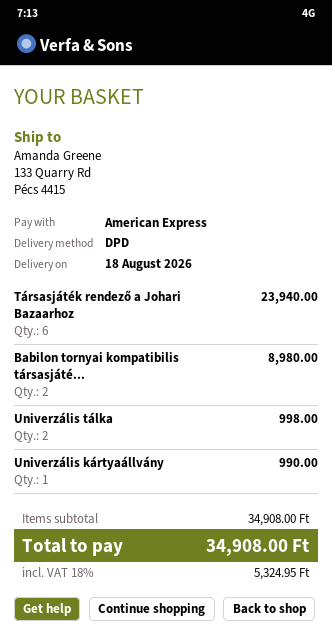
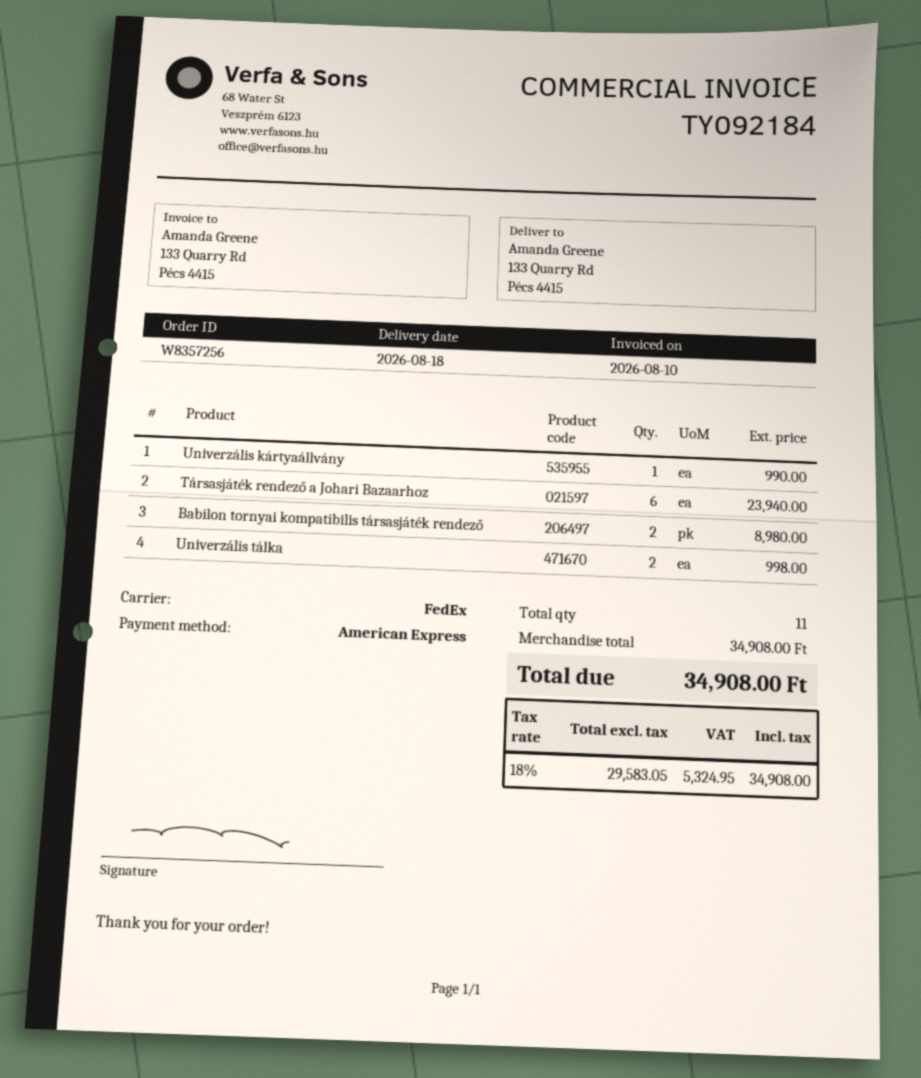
shipping method: DPD -> FedEx

